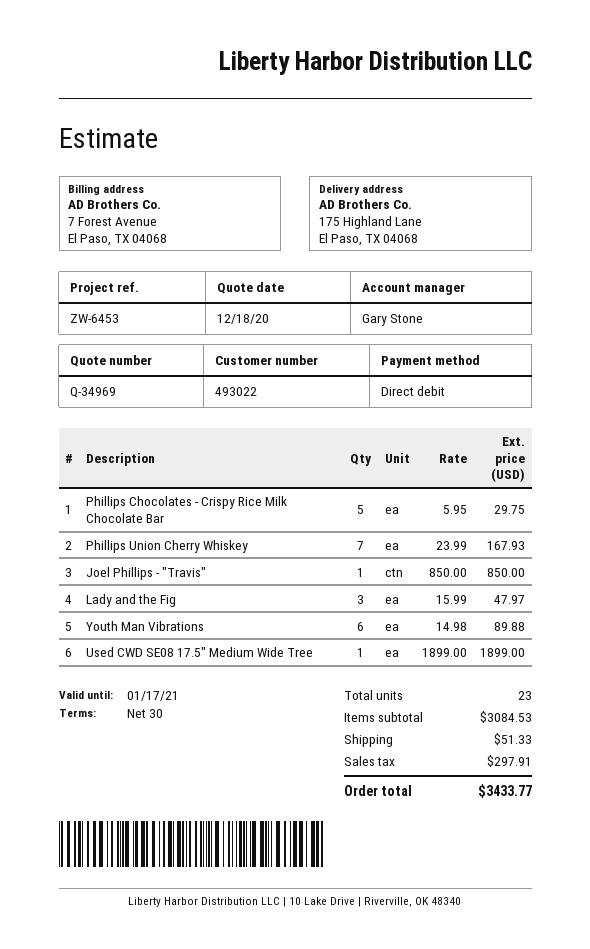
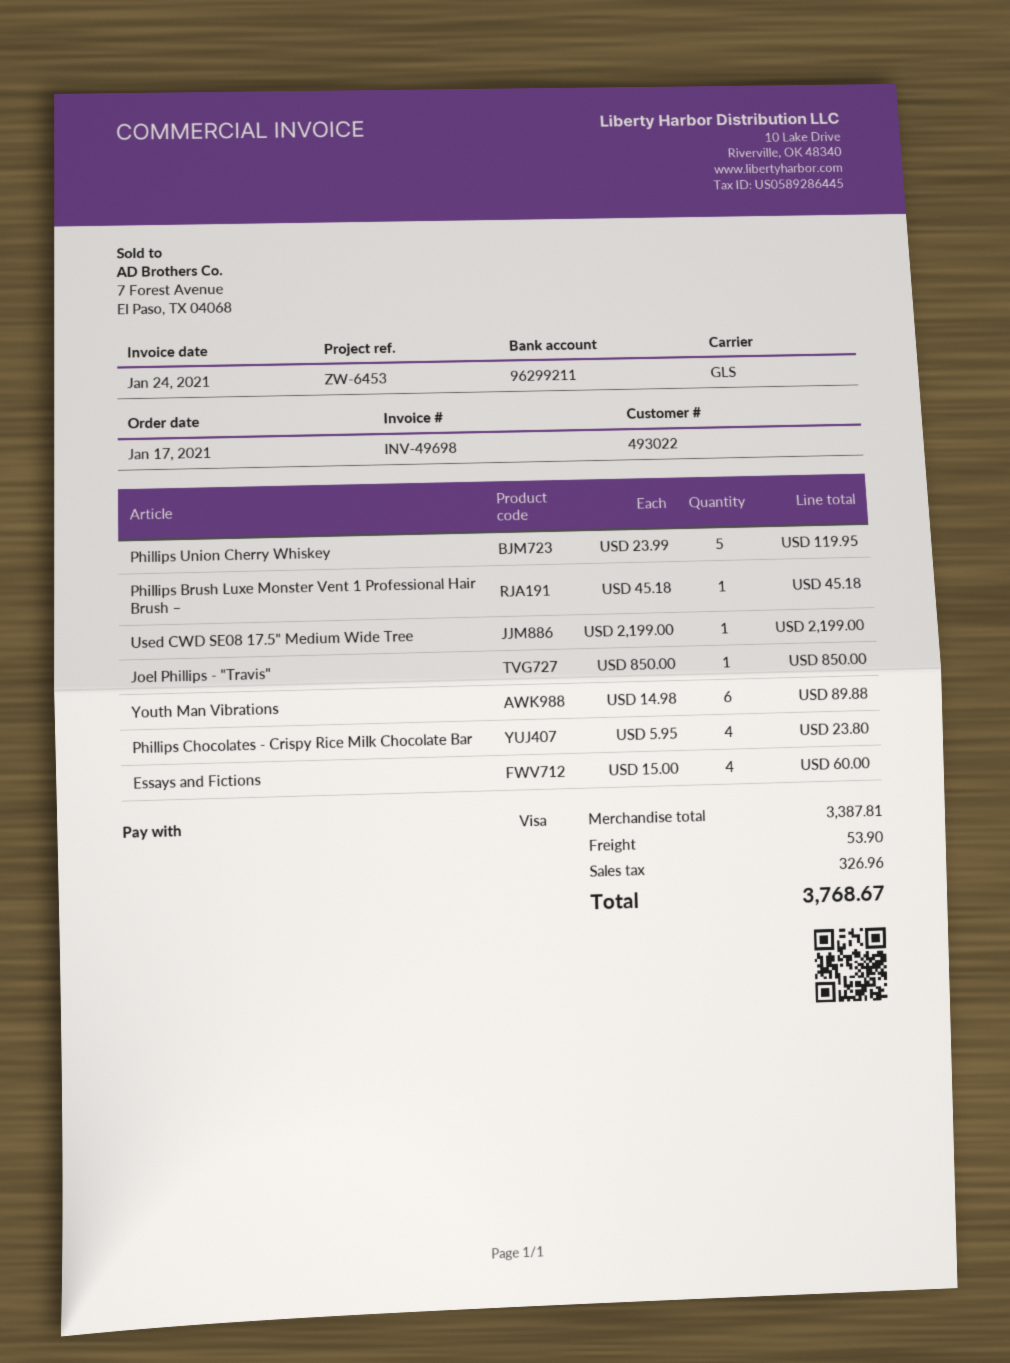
payment method: direct debit -> Visa
Phillips Chocolates - Crispy Rice Milk Chocolate Bar: 5 x 5.95 = 29.75 -> 4 x 5.95 = 23.80
Phillips Union Cherry Whiskey: 7 x 23.99 = 167.93 -> 5 x 23.99 = 119.95
Lady and the Fig: 3 x 15.99 = 47.97 -> none
Used CWD SE08 17.5" Medium Wide Tree: 1 x 1899.00 = 1899.00 -> 1 x 2199.00 = 2199.00
Phillips Brush Luxe Monster Vent 1 Professional Hair Brush –: none -> 1 x 45.18 = 45.18
Essays and Fictions: none -> 4 x 15.00 = 60.00
subtotal: 3084.53 -> 3387.81
shipping: 51.33 -> 53.90
tax: 297.91 -> 326.96
total: 3433.77 -> 3768.67

